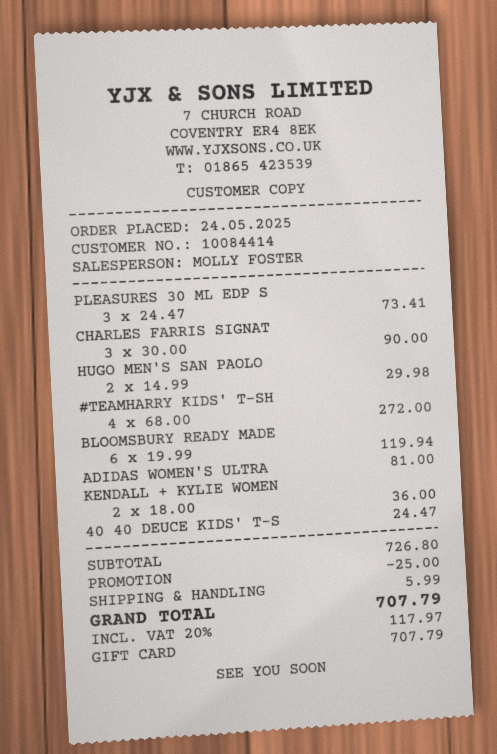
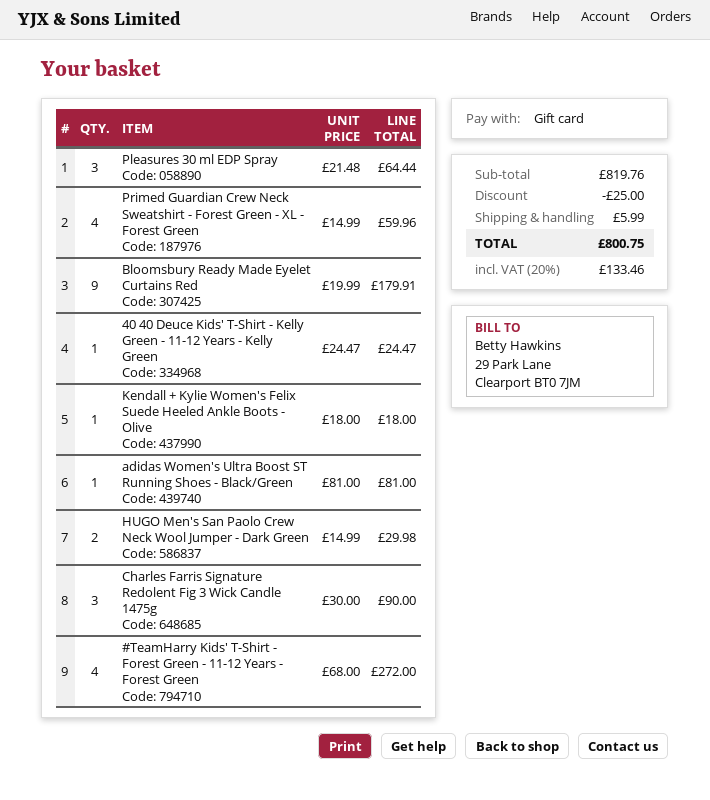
PLEASURES 30 ML EDP S: 3 x 24.47 = 73.41 -> 3 x 21.48 = 64.44
BLOOMSBURY READY MADE: 6 x 19.99 = 119.94 -> 9 x 19.99 = 179.91
KENDALL + KYLIE WOMEN: 2 x 18.00 = 36.00 -> 1 x 18.00 = 18.00
Primed Guardian Crew Neck Sweatshirt - Forest Green - XL - Forest Green: none -> 4 x 14.99 = 59.96
subtotal: 726.80 -> 819.76
tax: 20% = 117.97 -> 20% = 133.46
total: 707.79 -> 800.75

